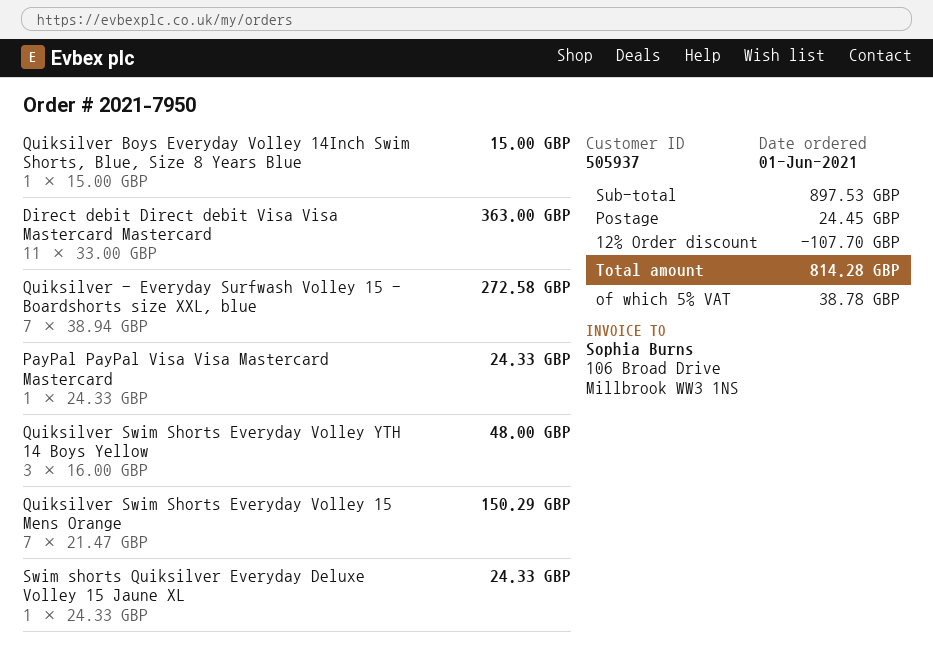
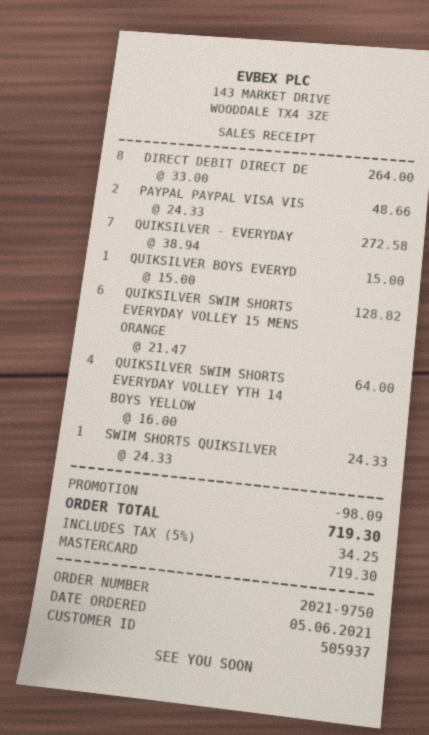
order number: 2021-7950 -> 2021-9750
order date: 2021-06-01 -> 2021-06-05
Direct debit Direct debit Visa Visa Mastercard Mastercard: 11 x 33.00 = 363.00 -> 8 x 33.00 = 264.00
PayPal PayPal Visa Visa Mastercard Mastercard: 1 x 24.33 = 24.33 -> 2 x 24.33 = 48.66
Quiksilver Swim Shorts Everyday Volley YTH 14 Boys Yellow: 3 x 16.00 = 48.00 -> 4 x 16.00 = 64.00
Quiksilver Swim Shorts Everyday Volley 15 Mens Orange: 7 x 21.47 = 150.29 -> 6 x 21.47 = 128.82
discount: 107.70 -> 98.09
shipping: 24.45 -> none
tax: 5% = 38.78 -> 5% = 34.25
total: 814.28 -> 719.30

